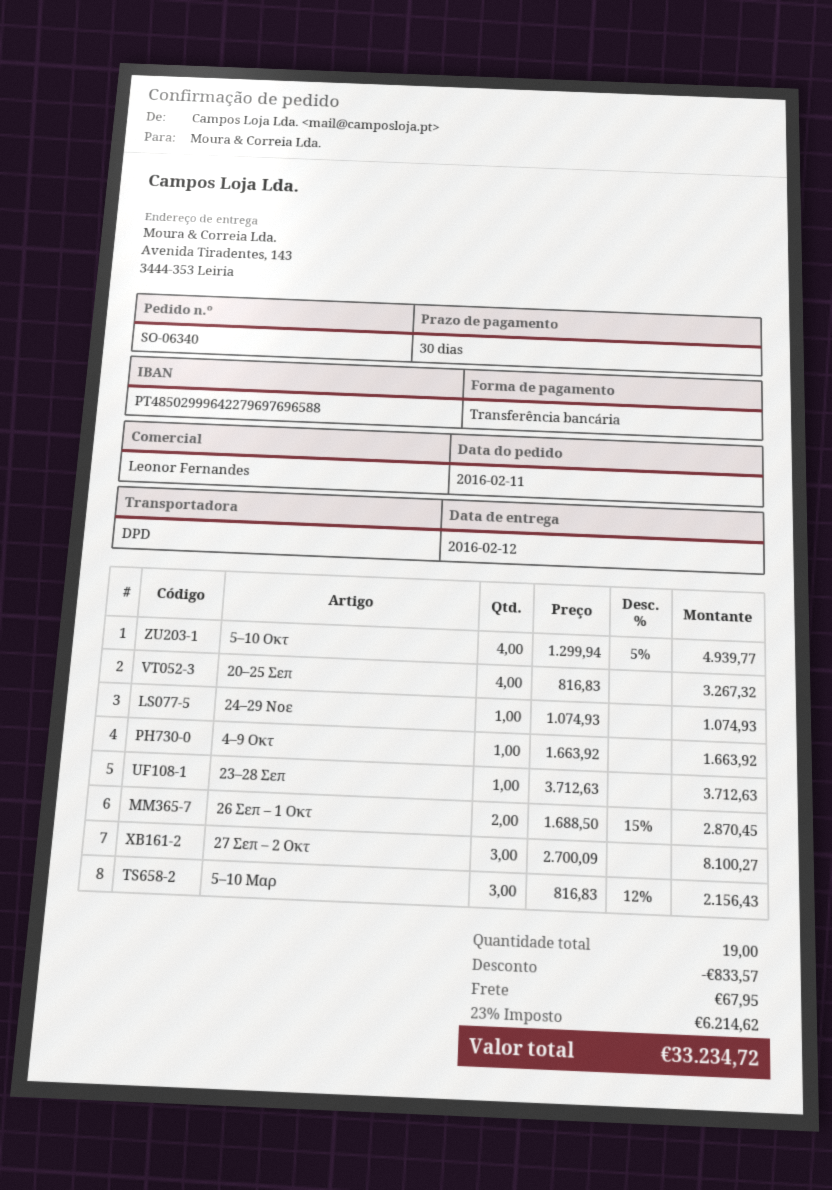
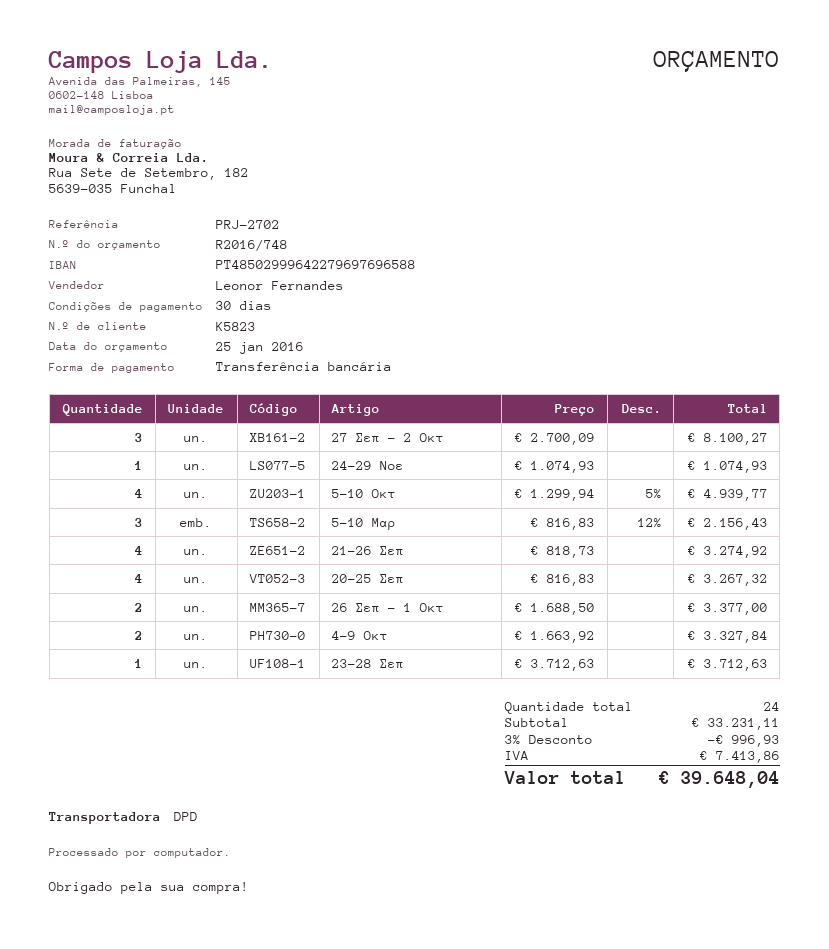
4–9 Οκτ: 1 x 1663.92 = 1663.92 -> 2 x 1663.92 = 3327.84
26 Σεπ – 1 Οκτ: 2 x 1688.50 - 15% = 2870.45 -> 2 x 1688.50 = 3377.00
21–26 Σεπ: none -> 4 x 818.73 = 3274.92
total quantity: 19 -> 24
discount: 833.57 -> 996.93
shipping: 67.95 -> none
tax: 6214.62 -> 7413.86
total: 33234.72 -> 39648.04

